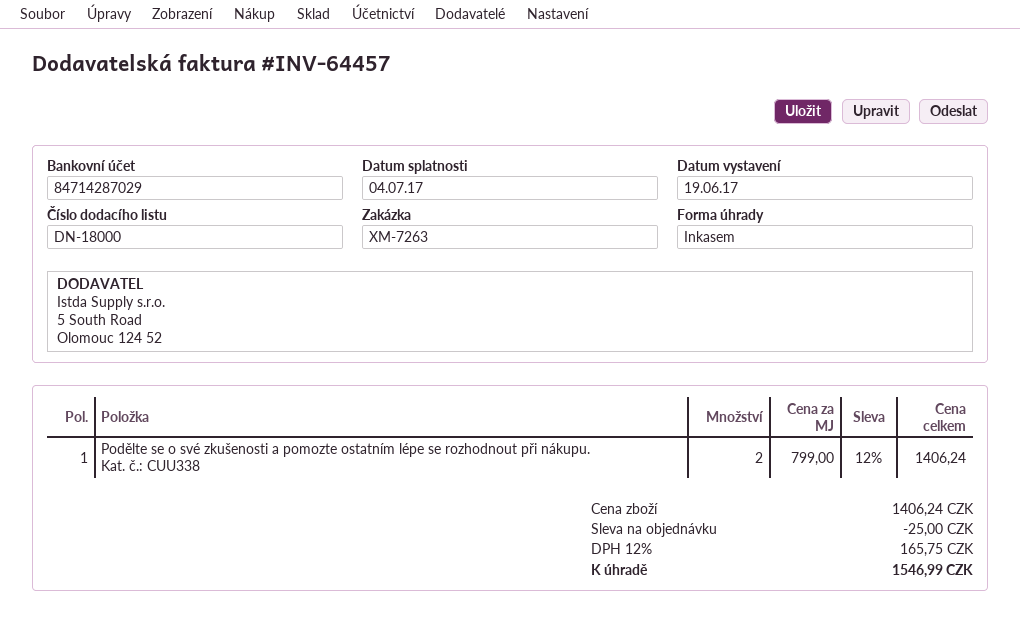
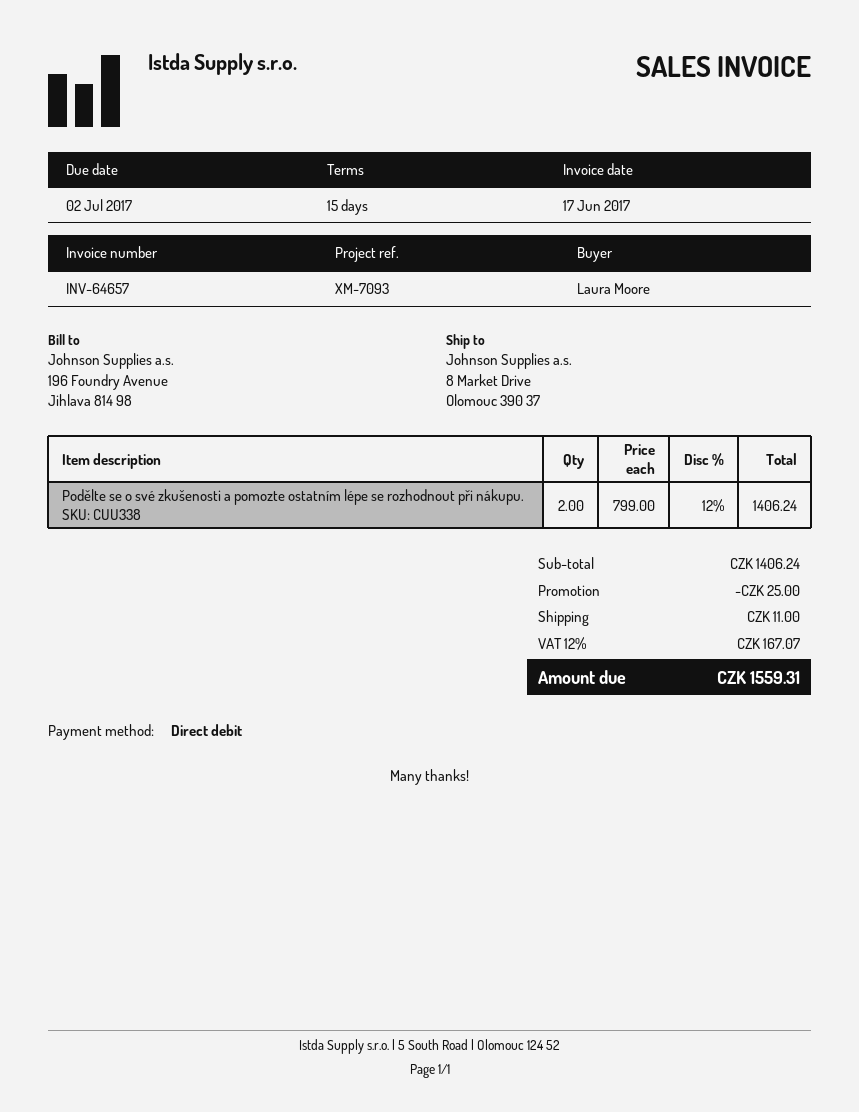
invoice number: INV-64457 -> INV-64657
invoice date: 2017-06-19 -> 2017-06-17
due date: 2017-07-04 -> 2017-07-02
reference: XM-7263 -> XM-7093
shipping: none -> 11.00
tax: 12% = 165.75 -> 12% = 167.07
total: 1546.99 -> 1559.31

